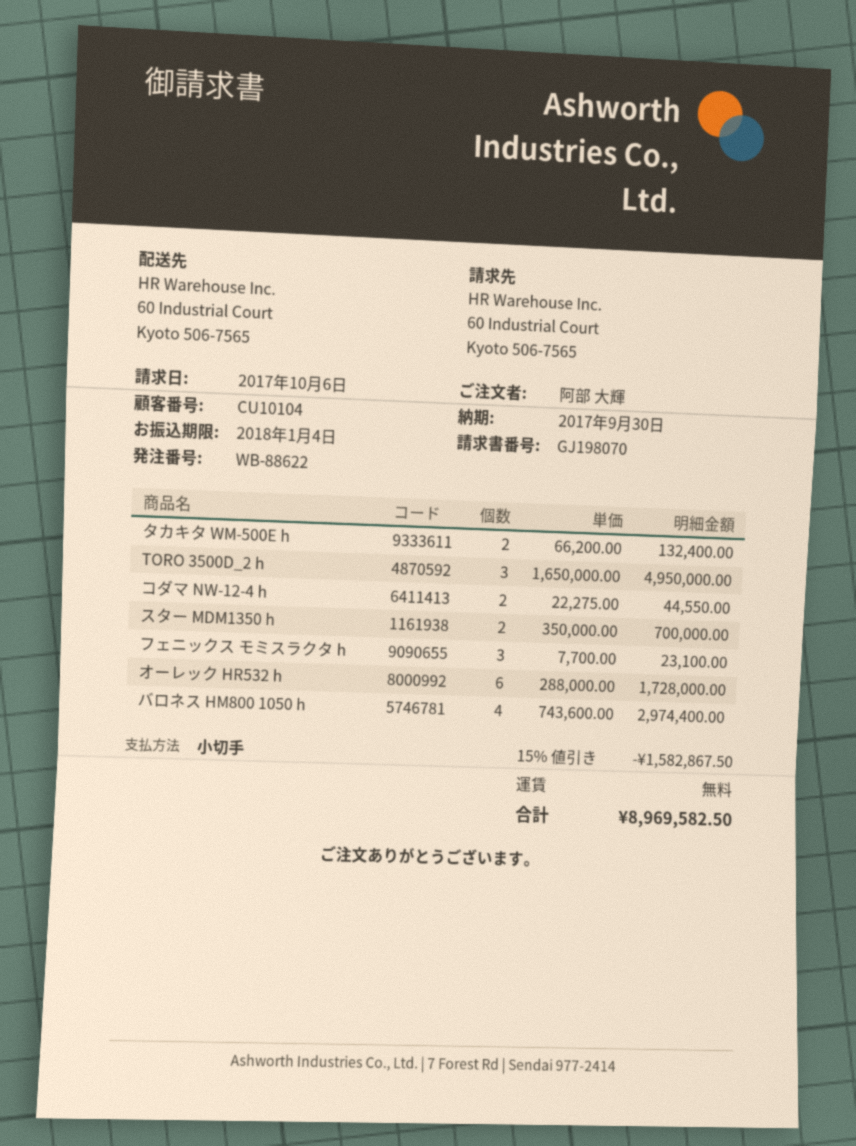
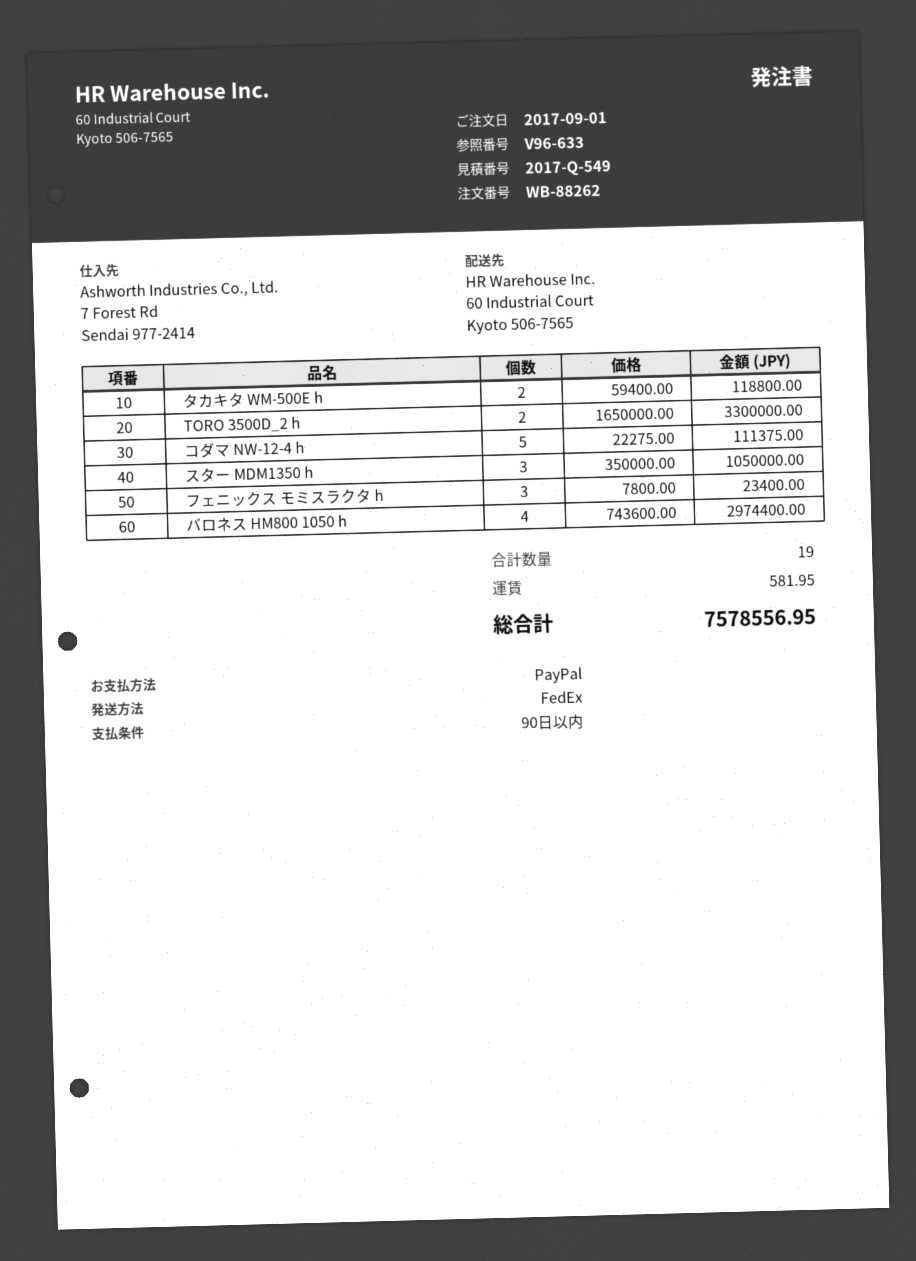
order number: WB-88622 -> WB-88262
payment method: cheque -> PayPal
タカキタ WM-500E h: 2 x 66200.00 = 132400.00 -> 2 x 59400.00 = 118800.00
TORO 3500D_2 h: 3 x 1650000.00 = 4950000.00 -> 2 x 1650000.00 = 3300000.00
コダマ NW-12-4 h: 2 x 22275.00 = 44550.00 -> 5 x 22275.00 = 111375.00
スター MDM1350 h: 2 x 350000.00 = 700000.00 -> 3 x 350000.00 = 1050000.00
フェニックス モミスラクタ h: 3 x 7700.00 = 23100.00 -> 3 x 7800.00 = 23400.00
オーレック HR532 h: 6 x 288000.00 = 1728000.00 -> none
discount: 15% = 1582867.50 -> none
shipping: 0.00 -> 581.95
total: 8969582.50 -> 7578556.95

